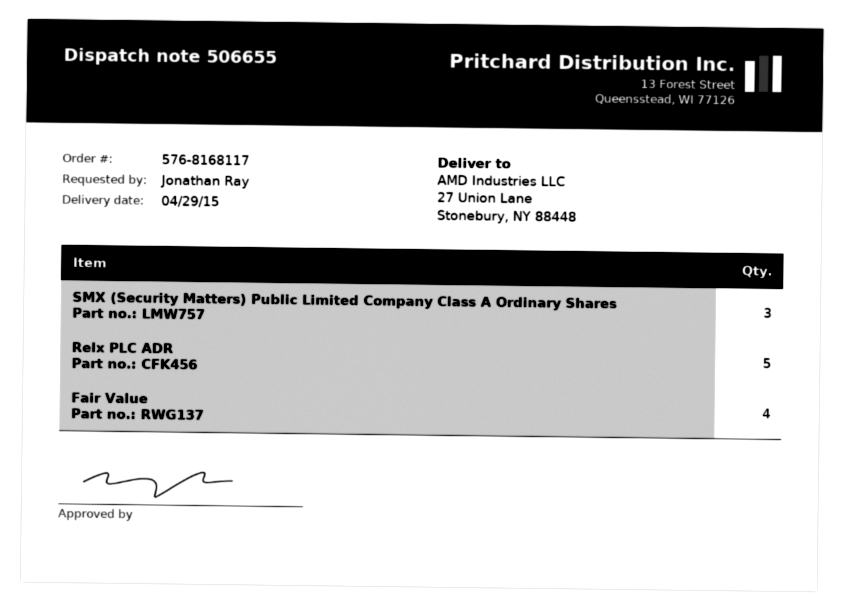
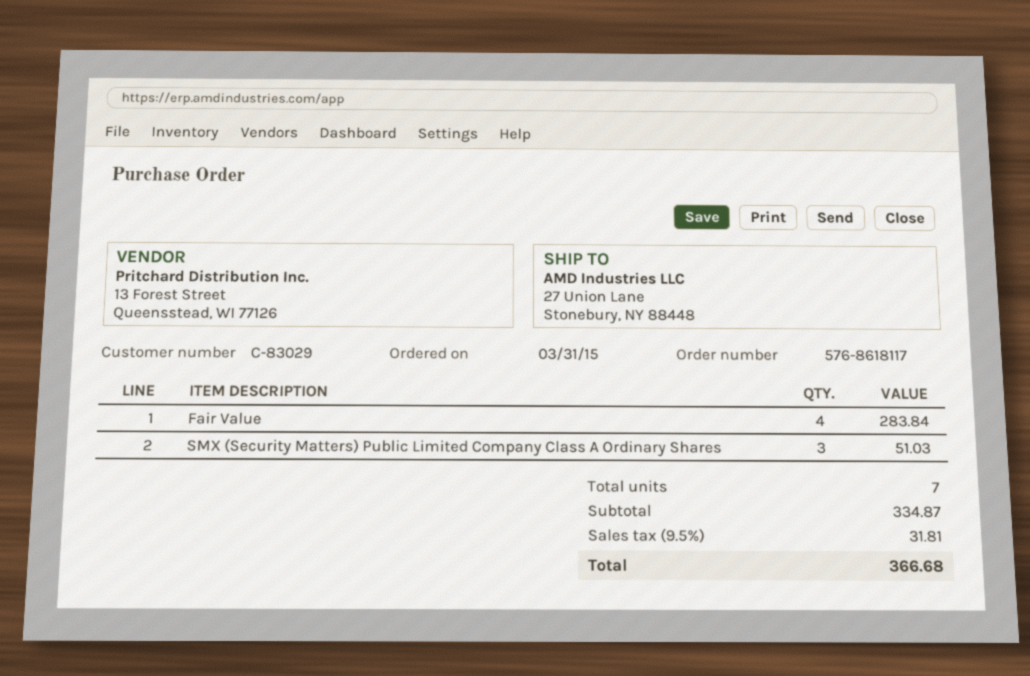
order number: 576-8168117 -> 576-8618117
Relx PLC ADR: 5 -> none

